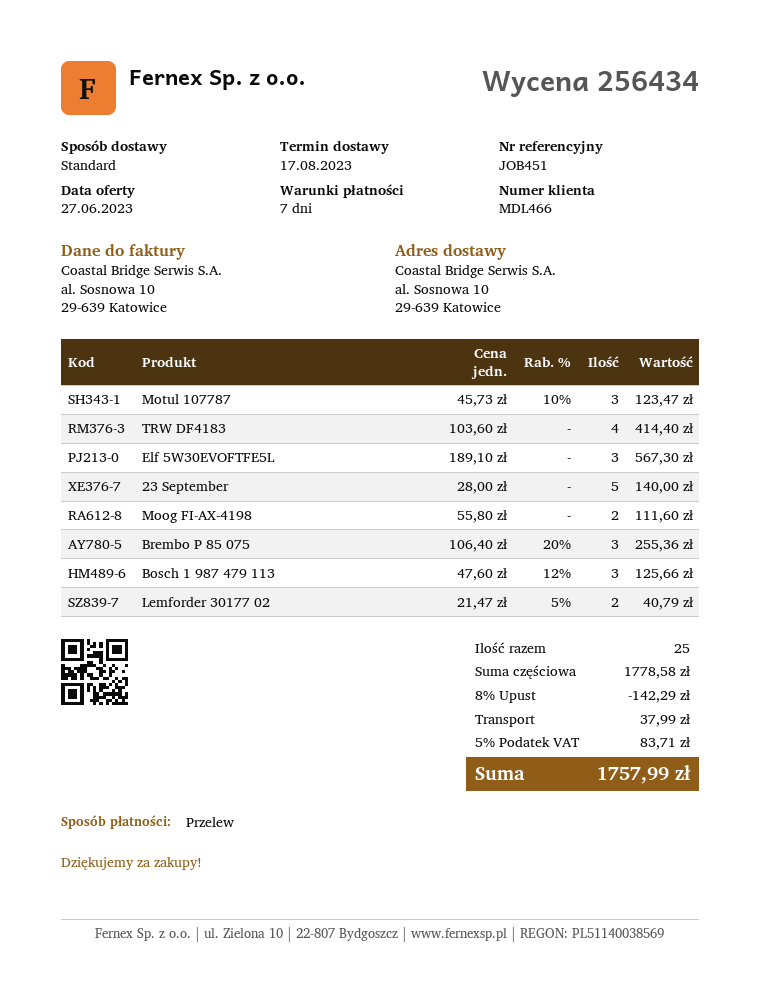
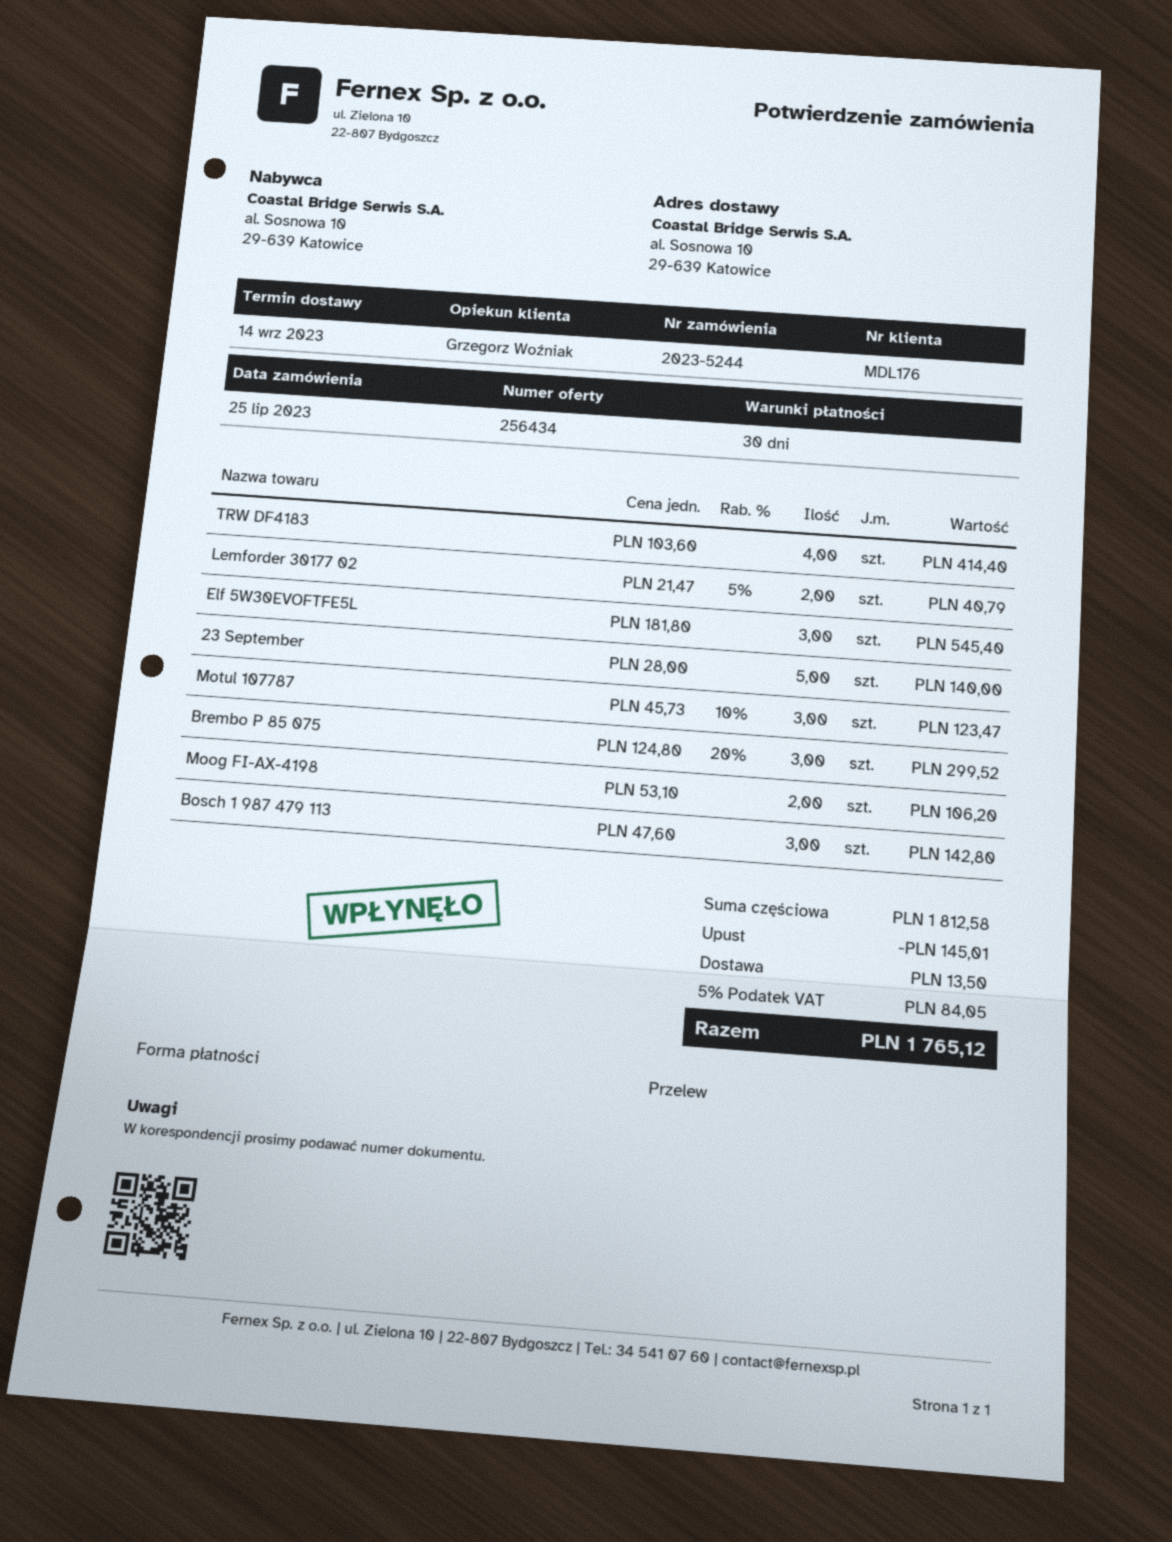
delivery date: 2023-08-17 -> 2023-09-14
payment terms: 7 days -> 30 days
customer number: MDL466 -> MDL176
Elf 5W30EVOFTFE5L: 3 x 189.10 = 567.30 -> 3 x 181.80 = 545.40
Moog FI-AX-4198: 2 x 55.80 = 111.60 -> 2 x 53.10 = 106.20
Brembo P 85 075: 3 x 106.40 - 20% = 255.36 -> 3 x 124.80 - 20% = 299.52
Bosch 1 987 479 113: 3 x 47.60 - 12% = 125.66 -> 3 x 47.60 = 142.80
subtotal: 1778.58 -> 1812.58
discount: 142.29 -> 145.01
shipping: 37.99 -> 13.50
tax: 5% = 83.71 -> 5% = 84.05
total: 1757.99 -> 1765.12

